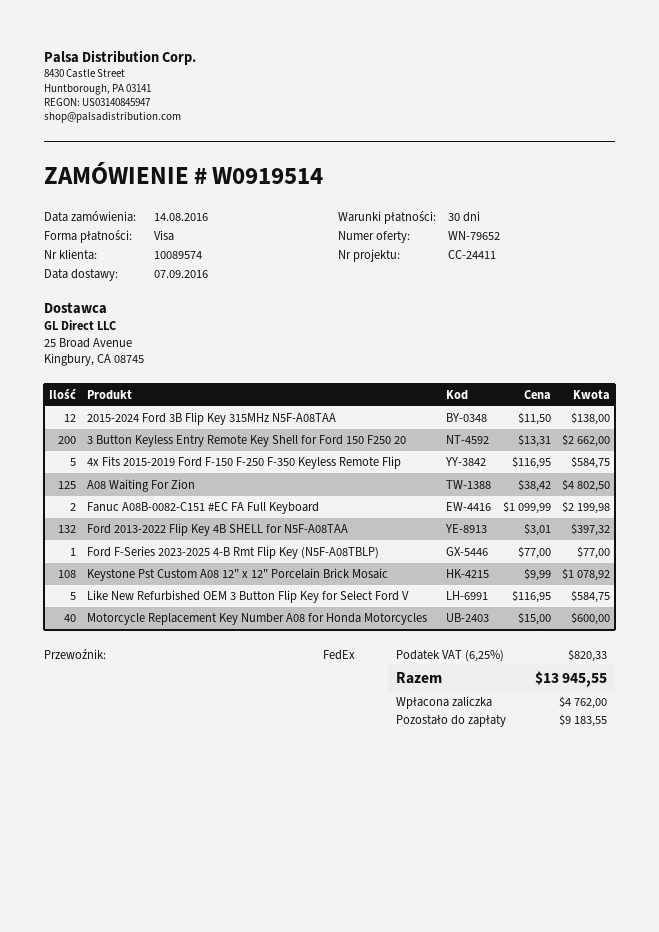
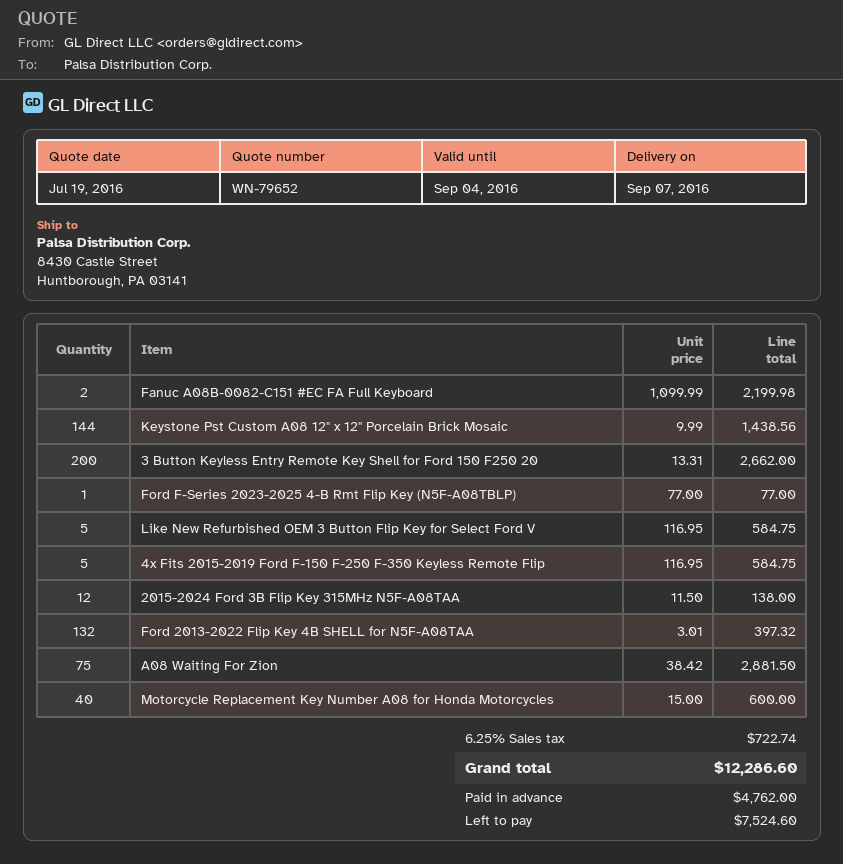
A08 Waiting For Zion: 125 x 38.42 = 4802.50 -> 75 x 38.42 = 2881.50
Keystone Pst Custom A08 12" x 12" Porcelain Brick Mosaic: 108 x 9.99 = 1078.92 -> 144 x 9.99 = 1438.56
tax: 6.25% = 820.33 -> 6.25% = 722.74
total: 13945.55 -> 12286.60
balance: 9183.55 -> 7524.60

